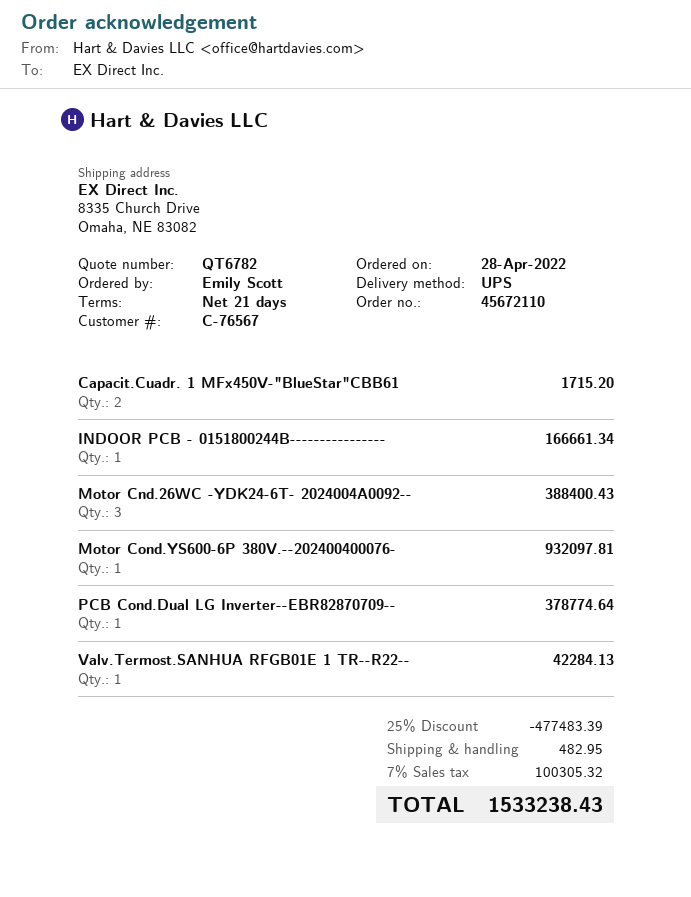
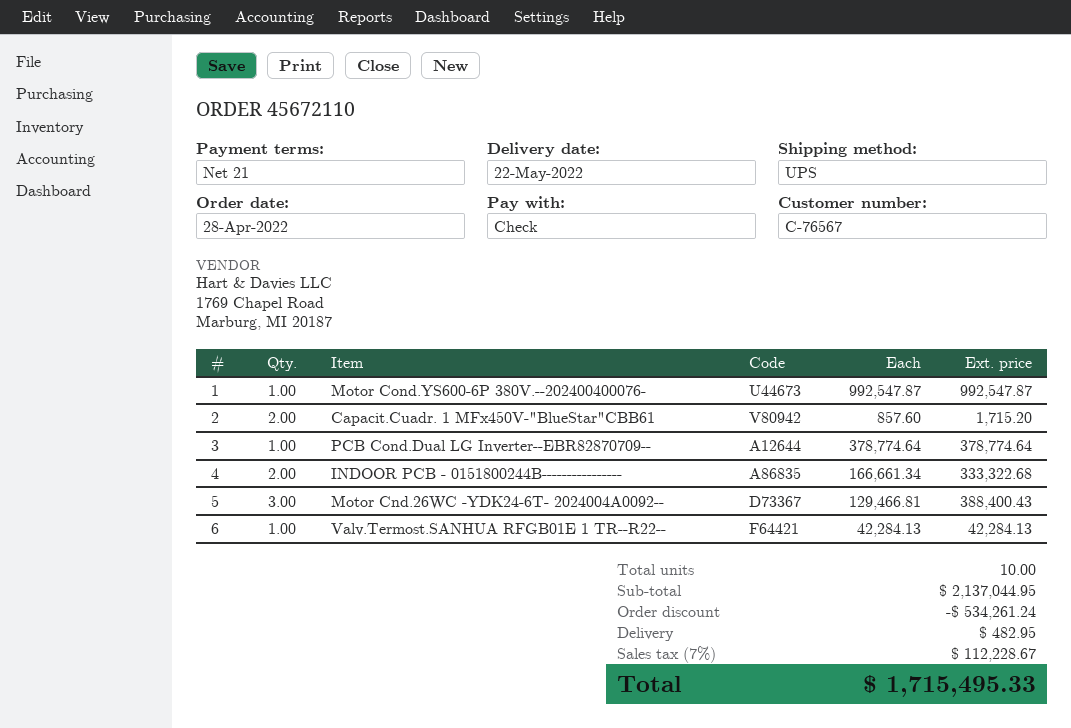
INDOOR PCB - 0151800244B----------------: 1 for 166661.34 -> 2 for 333322.68
Motor Cond.YS600-6P 380V.--202400400076-: 1 for 932097.81 -> 1 for 992547.87
discount: 477483.39 -> 534261.24
tax: 7% = 100305.32 -> 7% = 112228.67
total: 1533238.43 -> 1715495.33

